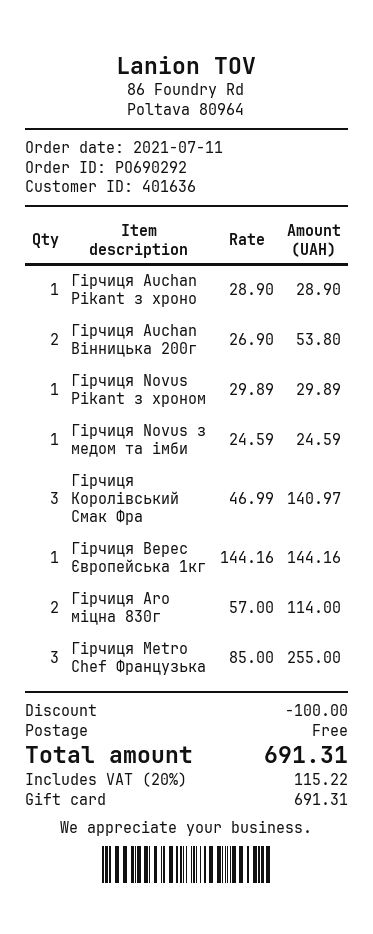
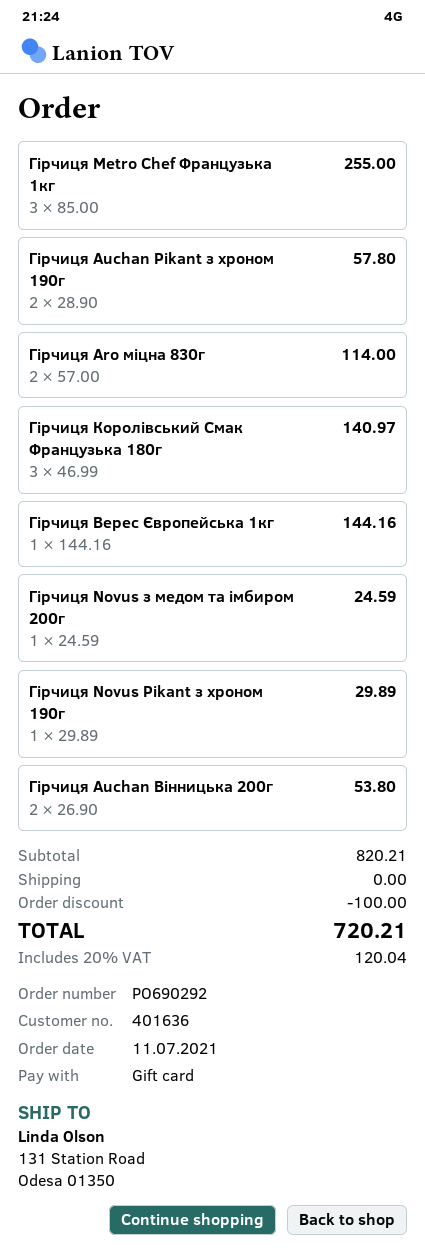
Гірчиця Auchan Pikant з хроно: 1 x 28.90 = 28.90 -> 2 x 28.90 = 57.80
tax: 20% = 115.22 -> 20% = 120.04
total: 691.31 -> 720.21

